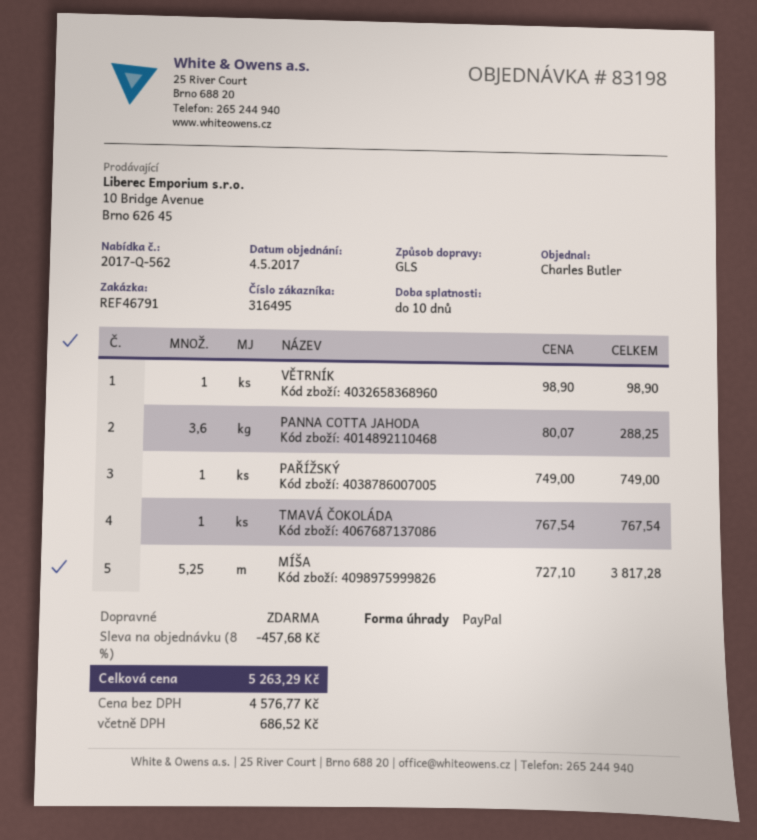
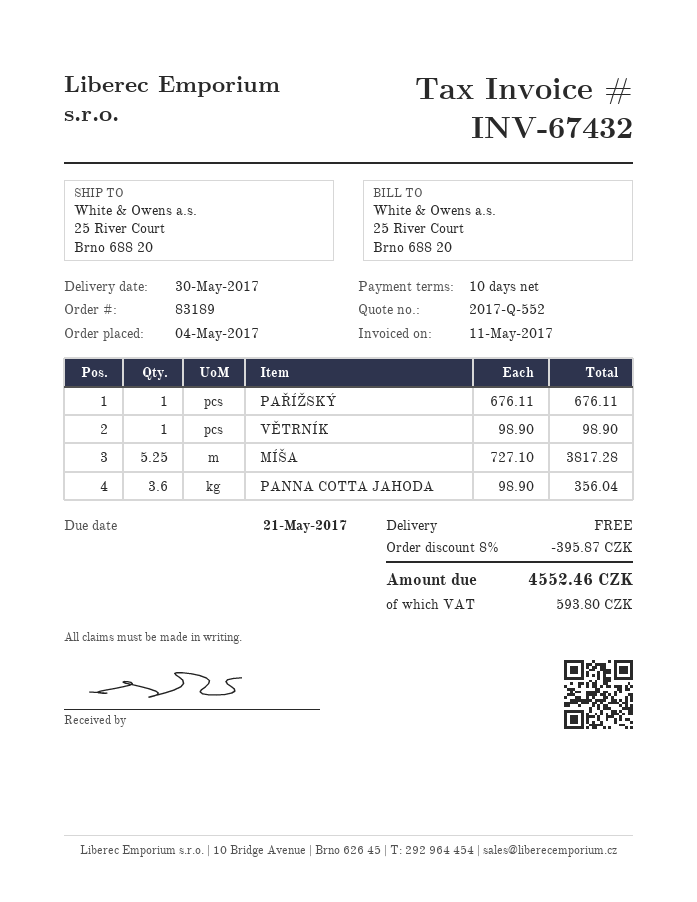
quote number: 2017-Q-562 -> 2017-Q-552
order number: 83198 -> 83189
PANNA COTTA JAHODA: 3.6 x 80.07 = 288.25 -> 3.6 x 98.90 = 356.04
PAŘÍŽSKÝ: 1 x 749.00 = 749.00 -> 1 x 676.11 = 676.11
TMAVÁ ČOKOLÁDA: 1 x 767.54 = 767.54 -> none
discount: 8% = 457.68 -> 8% = 395.87
tax: 686.52 -> 593.80
total: 5263.29 -> 4552.46

